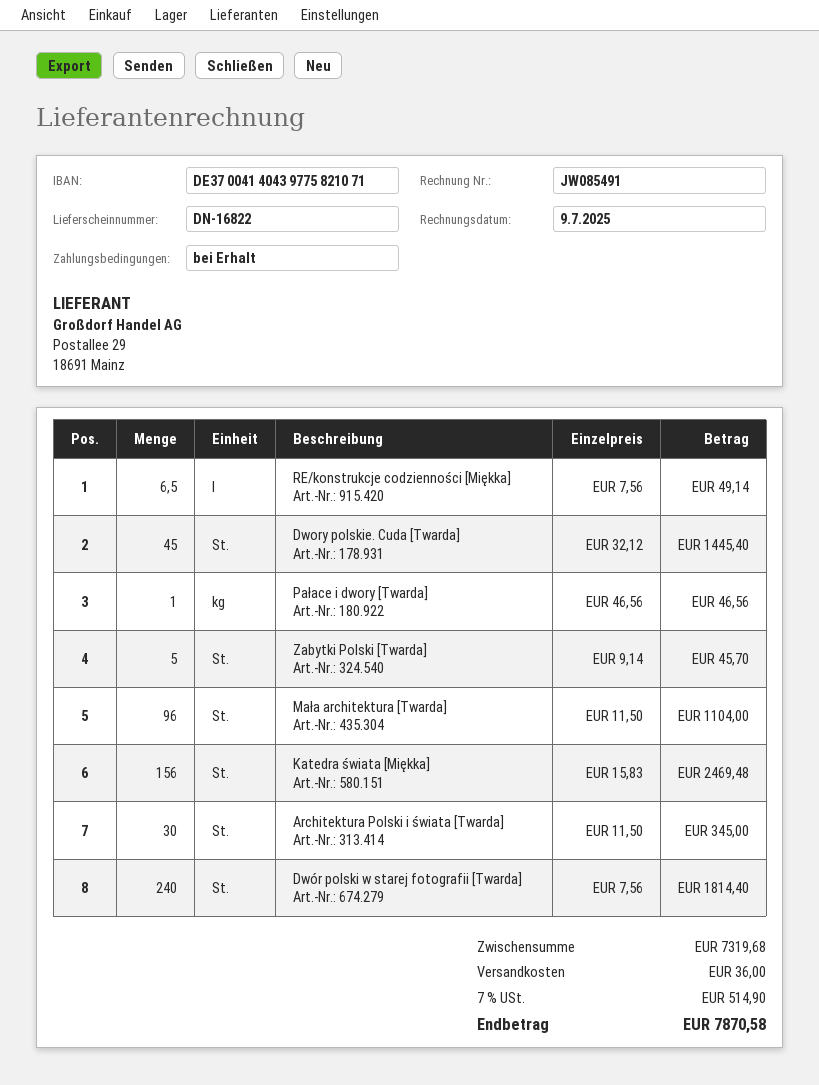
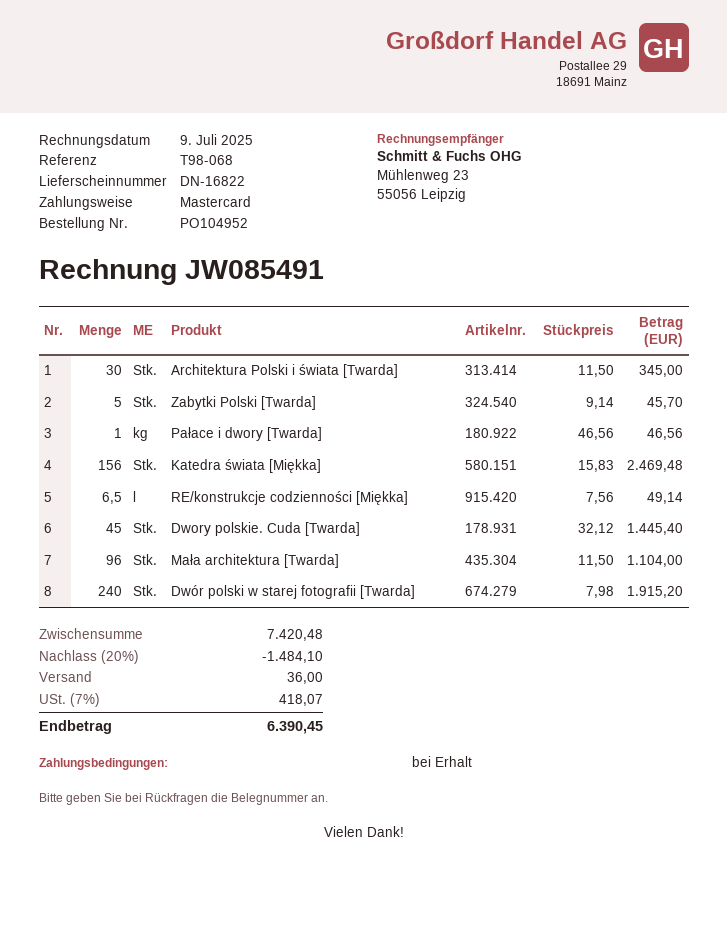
Dwór polski w starej fotografii [Twarda]: 240 x 7.56 = 1814.40 -> 240 x 7.98 = 1915.20
subtotal: 7319.68 -> 7420.48
discount: none -> 20% = 1484.10
tax: 7% = 514.90 -> 7% = 418.07
total: 7870.58 -> 6390.45

